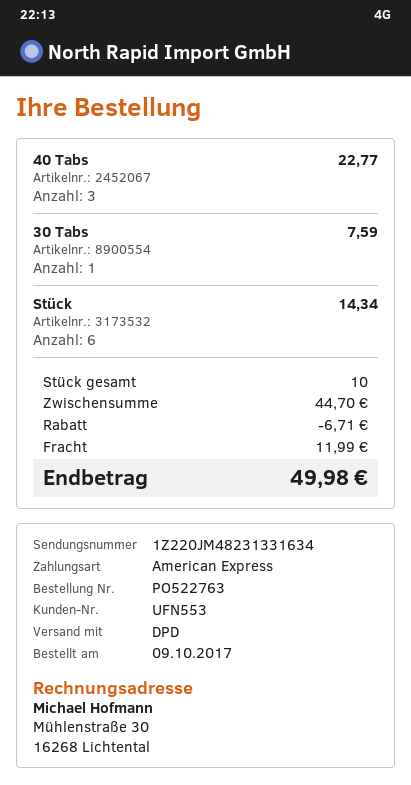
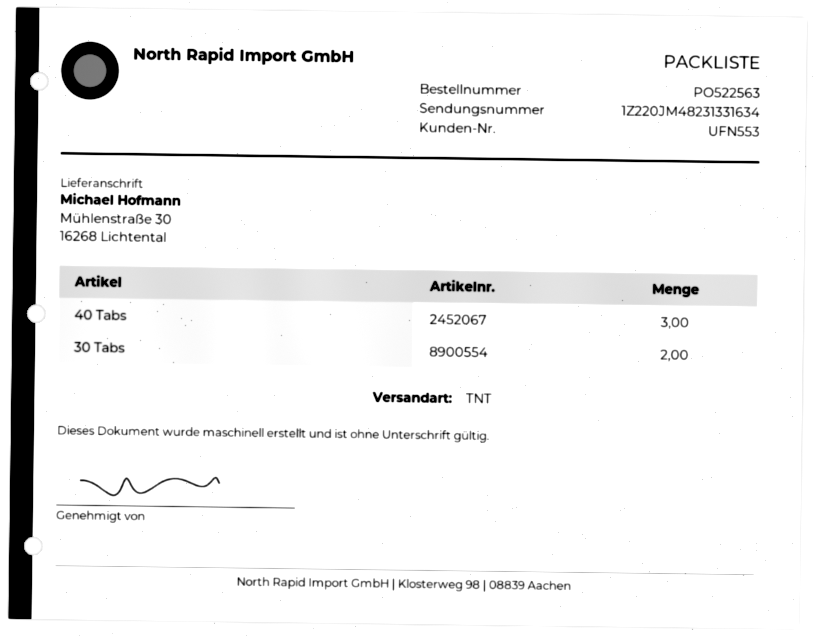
order number: PO522763 -> PO522563
shipping method: DPD -> TNT
30 Tabs: 1 -> 2
Stück: 6 -> none

